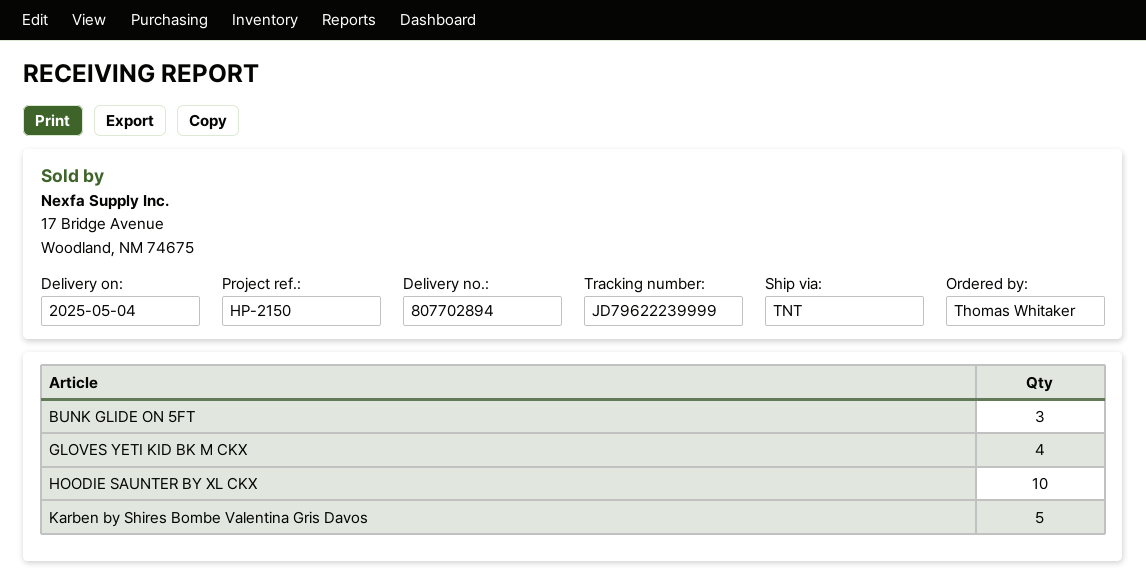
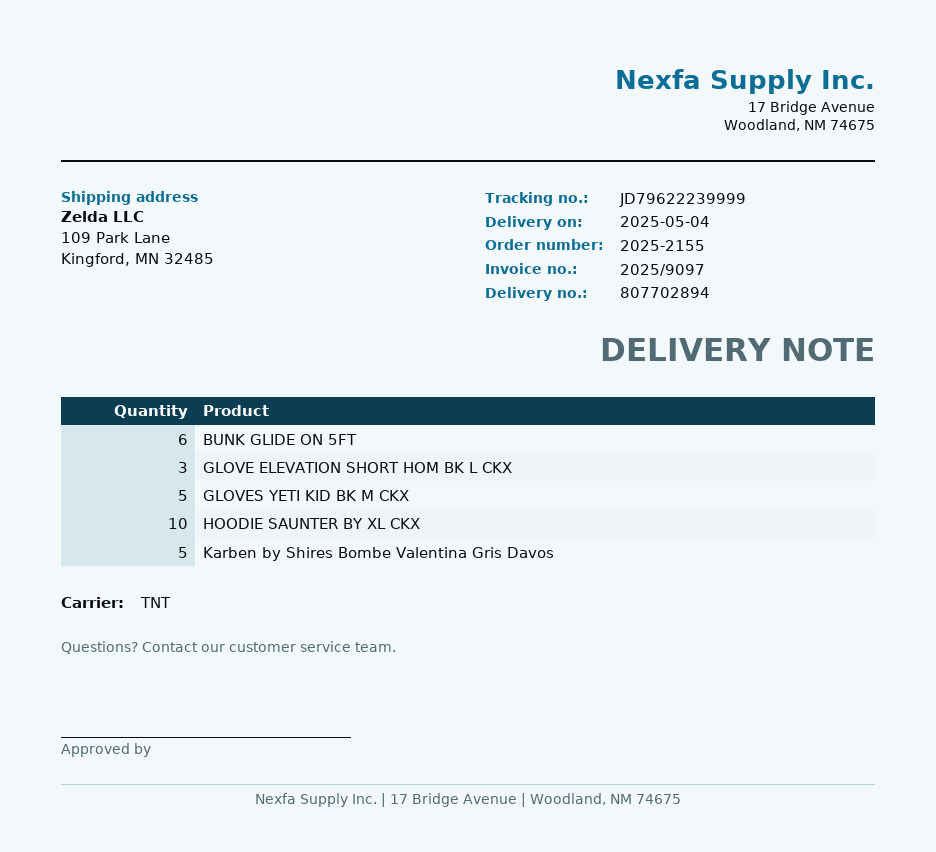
BUNK GLIDE ON 5FT: 3 -> 6
GLOVES YETI KID BK M CKX: 4 -> 5
GLOVE ELEVATION SHORT HOM BK L CKX: none -> 3

